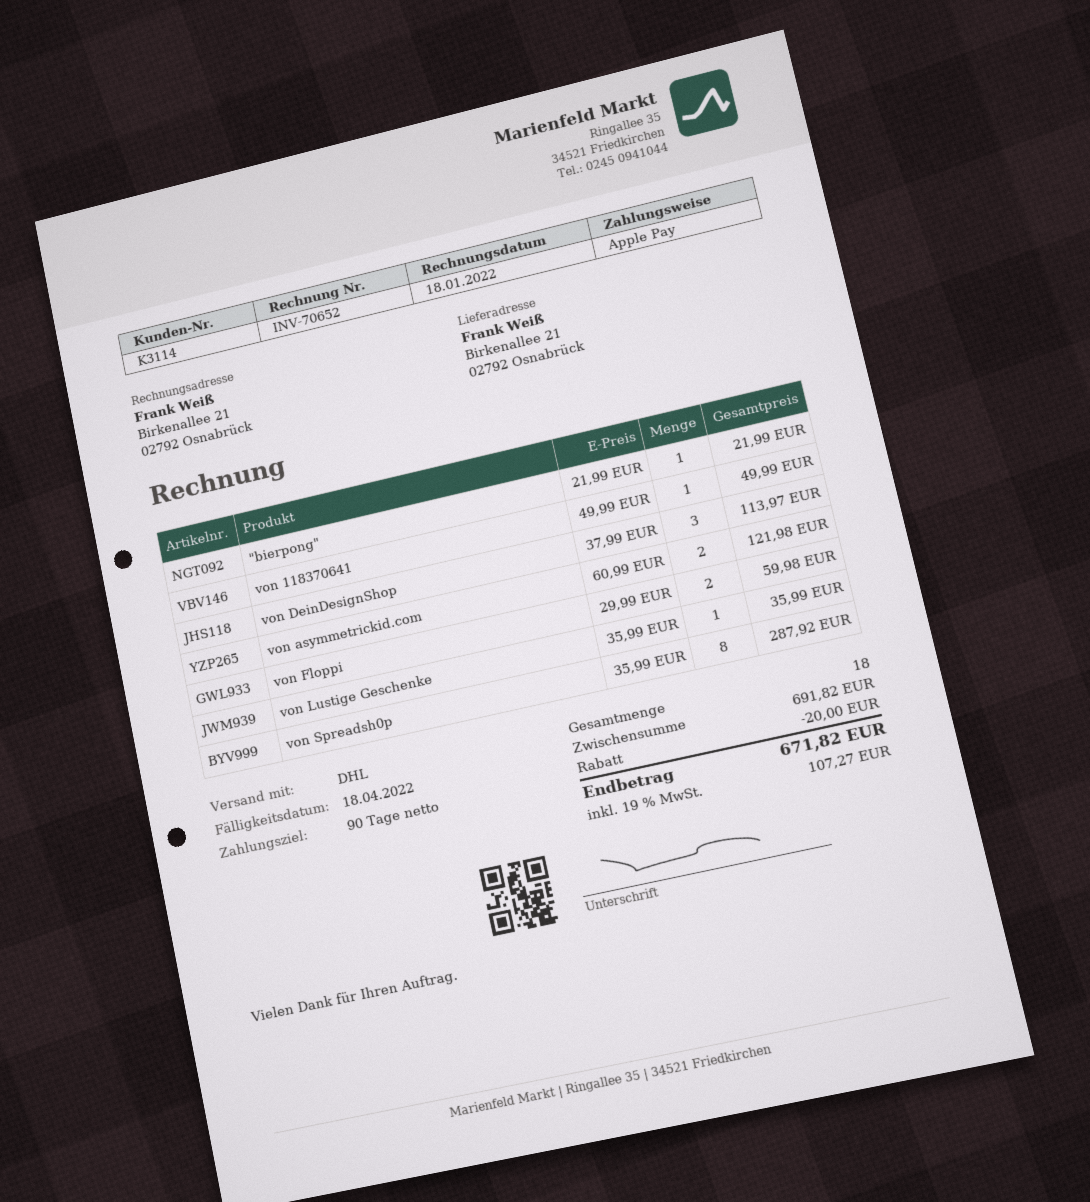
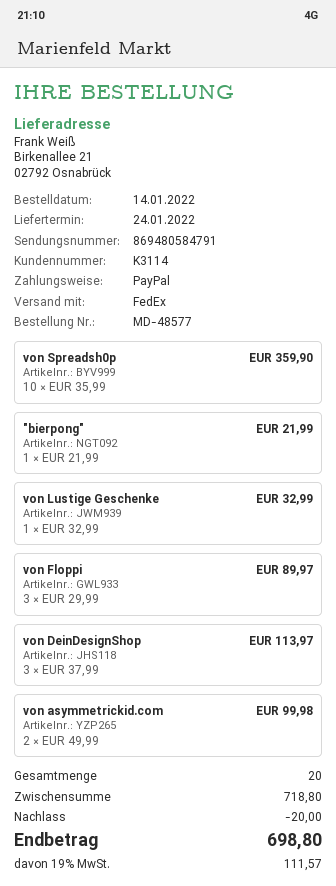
payment method: Apple Pay -> PayPal
shipping method: DHL -> FedEx
von 118370641: 1 x 49.99 = 49.99 -> none
von asymmetrickid.com: 2 x 60.99 = 121.98 -> 2 x 49.99 = 99.98
von Floppi: 2 x 29.99 = 59.98 -> 3 x 29.99 = 89.97
von Lustige Geschenke: 1 x 35.99 = 35.99 -> 1 x 32.99 = 32.99
von Spreadsh0p: 8 x 35.99 = 287.92 -> 10 x 35.99 = 359.90
total quantity: 18 -> 20
subtotal: 691.82 -> 718.80
tax: 19% = 107.27 -> 19% = 111.57
total: 671.82 -> 698.80

